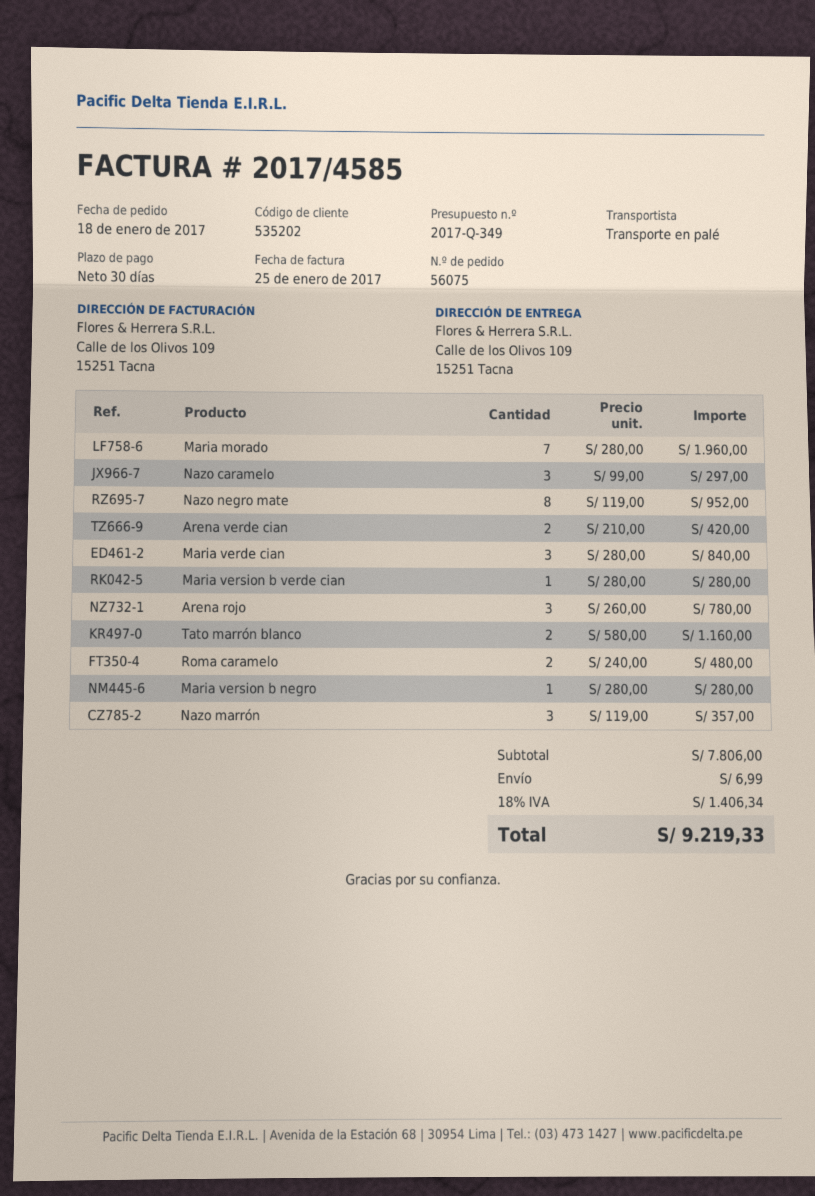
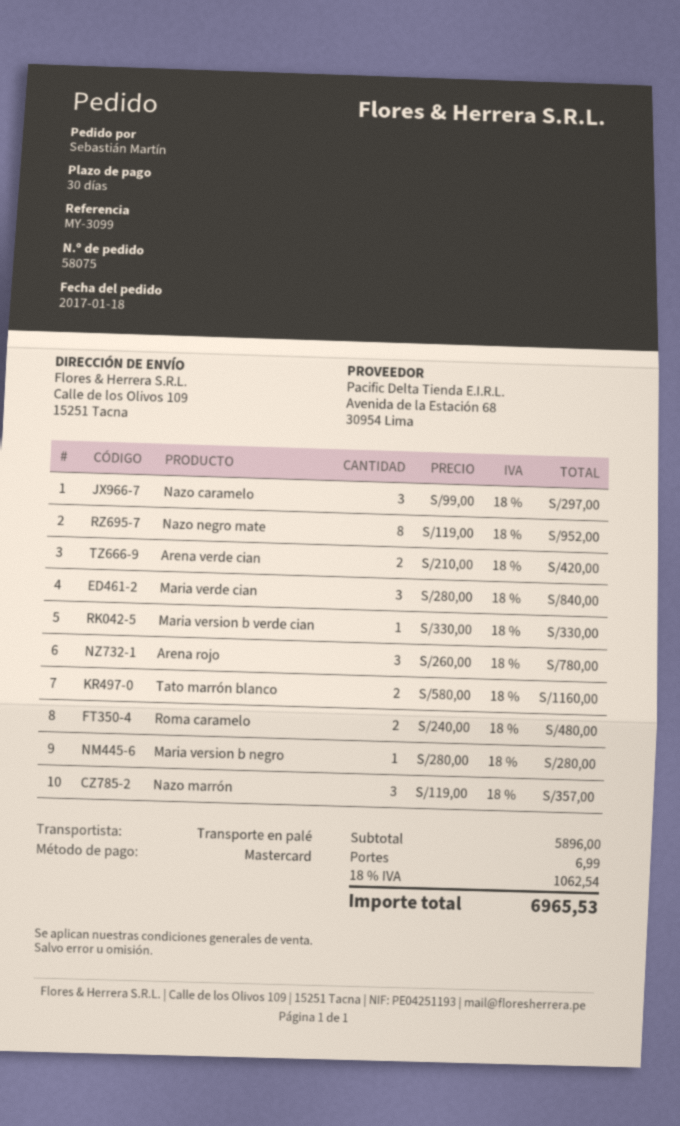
order number: 56075 -> 58075
Maria morado: 7 x 280.00 = 1960.00 -> none
Maria version b verde cian: 1 x 280.00 = 280.00 -> 1 x 330.00 = 330.00
subtotal: 7806.00 -> 5896.00
tax: 18% = 1406.34 -> 18% = 1062.54
total: 9219.33 -> 6965.53

